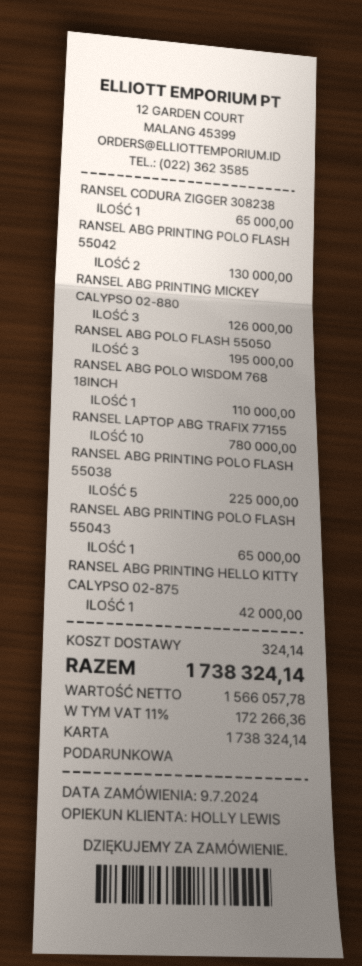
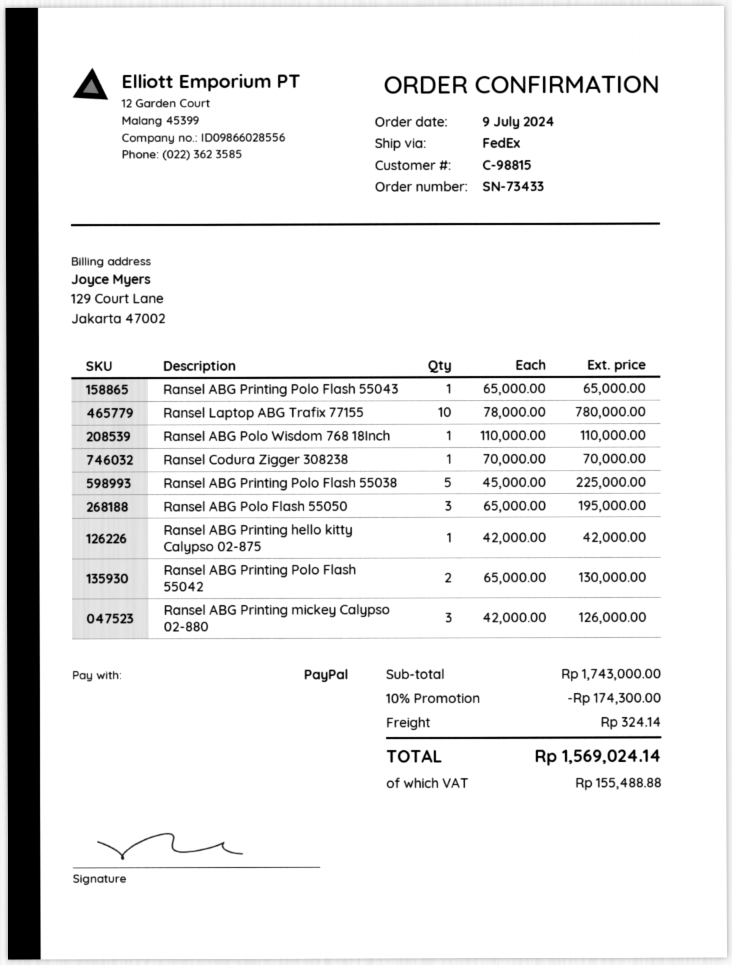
payment method: gift card -> PayPal
RANSEL CODURA ZIGGER 308238: 1 for 65000.00 -> 1 for 70000.00
discount: none -> 10% = 174300.00
tax: 172266.36 -> 155488.88
total: 1738324.14 -> 1569024.14

